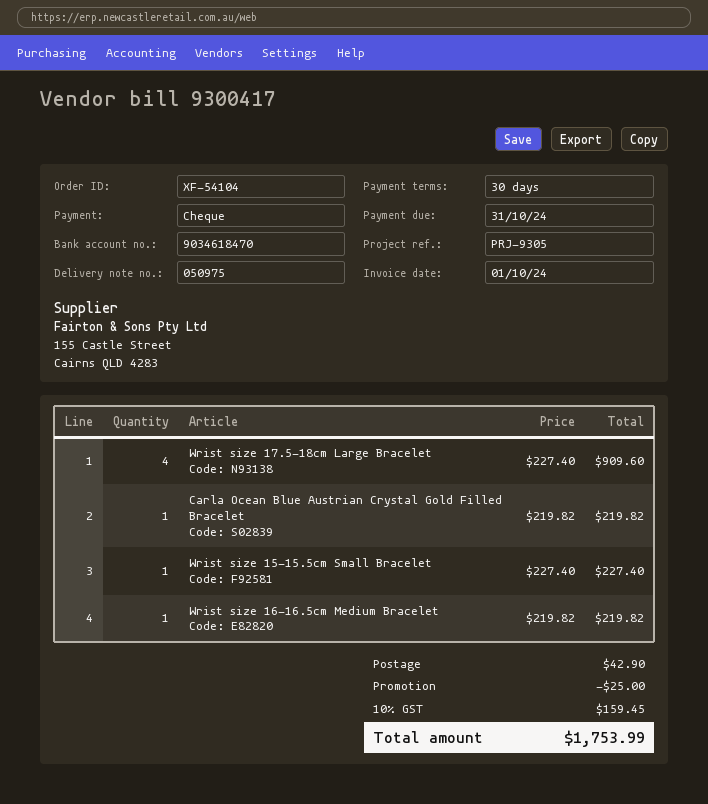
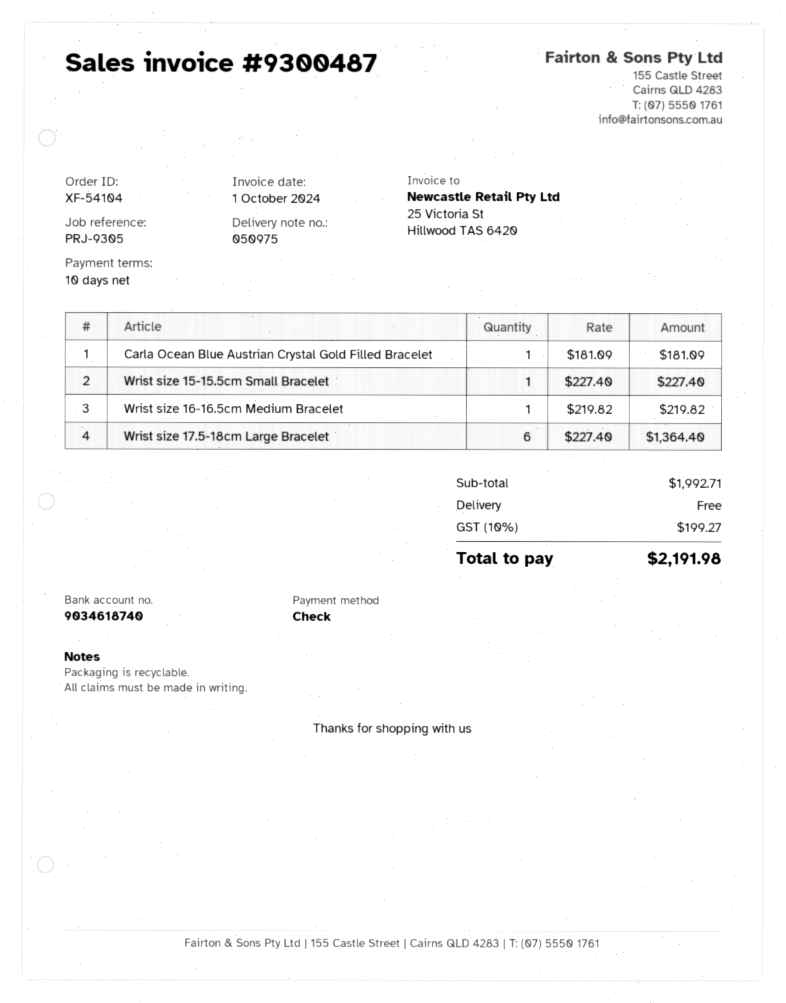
invoice number: 9300417 -> 9300487
payment terms: 30 days -> 10 days
bank account: 9034618470 -> 9034618740
Wrist size 17.5-18cm Large Bracelet: 4 x 227.40 = 909.60 -> 6 x 227.40 = 1364.40
Carla Ocean Blue Austrian Crystal Gold Filled Bracelet: 1 x 219.82 = 219.82 -> 1 x 181.09 = 181.09
discount: 25.00 -> none
shipping: 42.90 -> 0.00
tax: 10% = 159.45 -> 10% = 199.27
total: 1753.99 -> 2191.98

